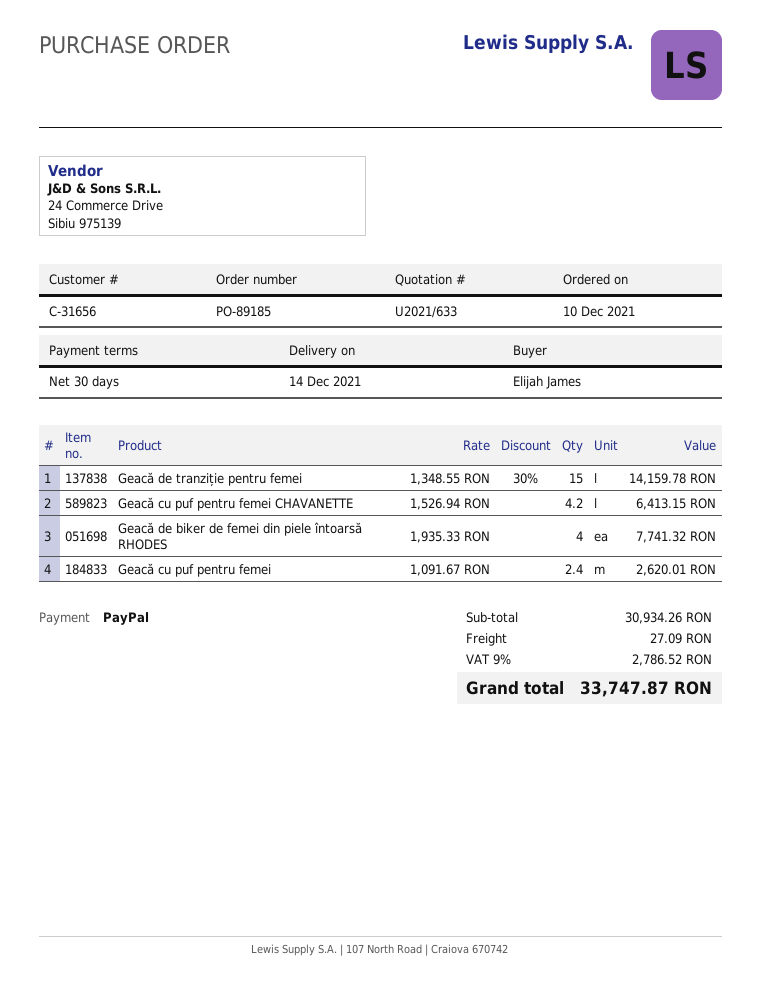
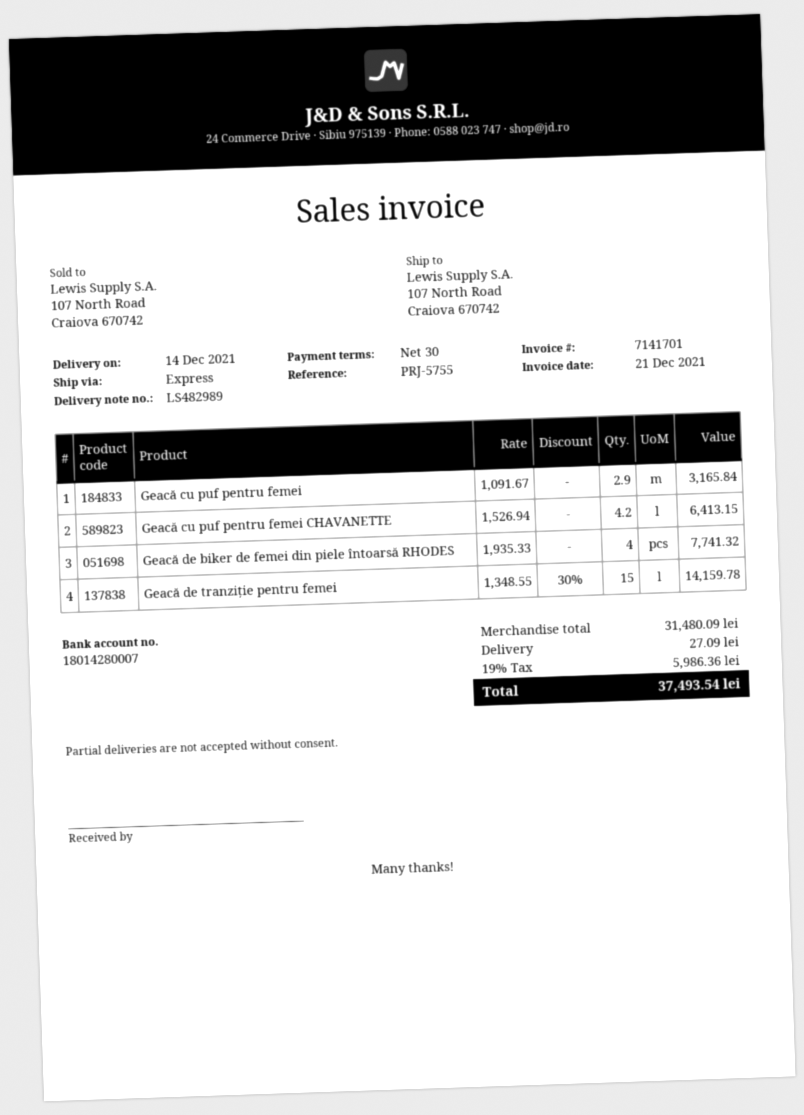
Geacă cu puf pentru femei: 2.4 x 1091.67 = 2620.01 -> 2.9 x 1091.67 = 3165.84
subtotal: 30934.26 -> 31480.09
tax: 9% = 2786.52 -> 19% = 5986.36
total: 33747.87 -> 37493.54

